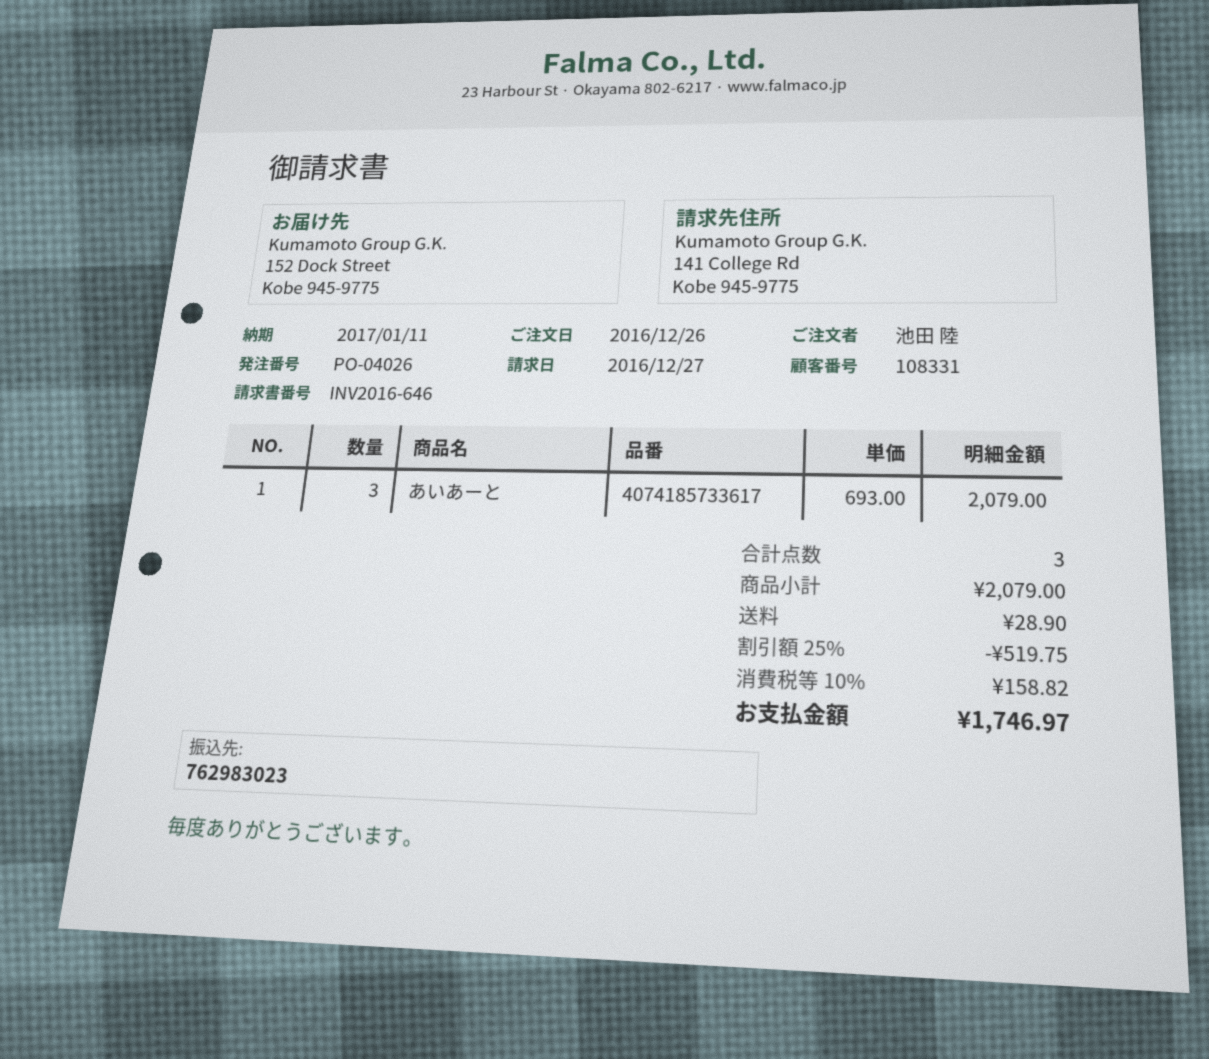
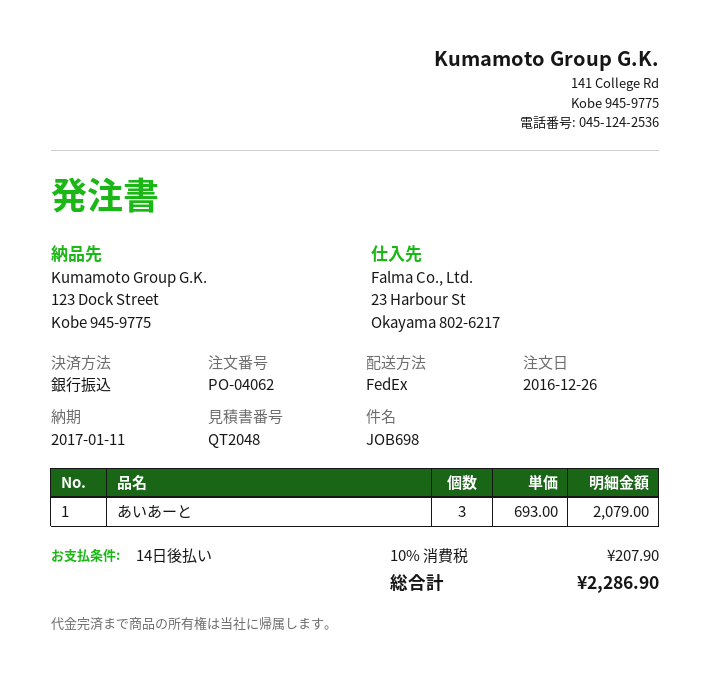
order number: PO-04026 -> PO-04062
ship to: 152 Dock Street, Kobe 945-9775 -> 123 Dock Street, Kobe 945-9775
discount: 25% = 519.75 -> none
shipping: 28.90 -> none
tax: 10% = 158.82 -> 10% = 207.90
total: 1746.97 -> 2286.90

